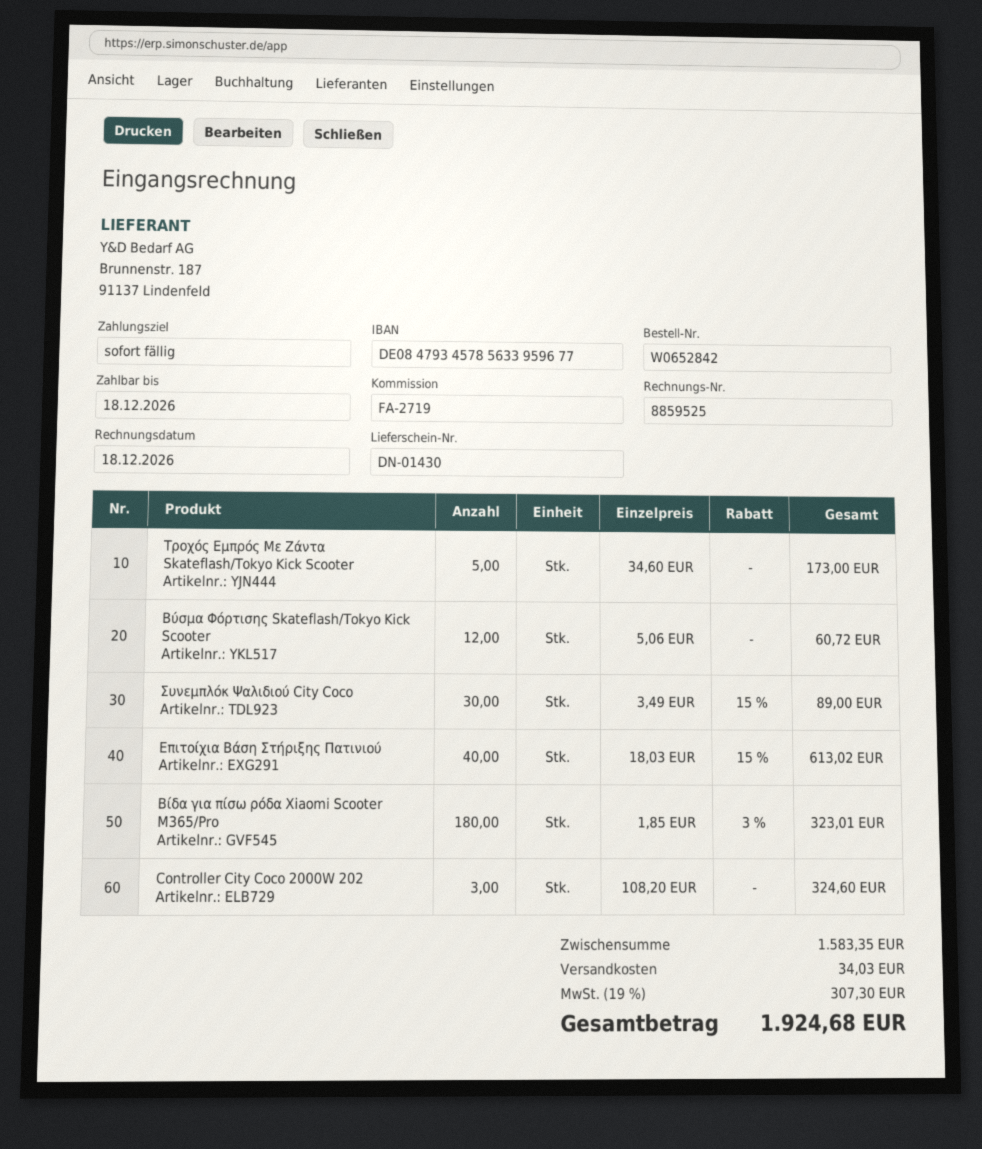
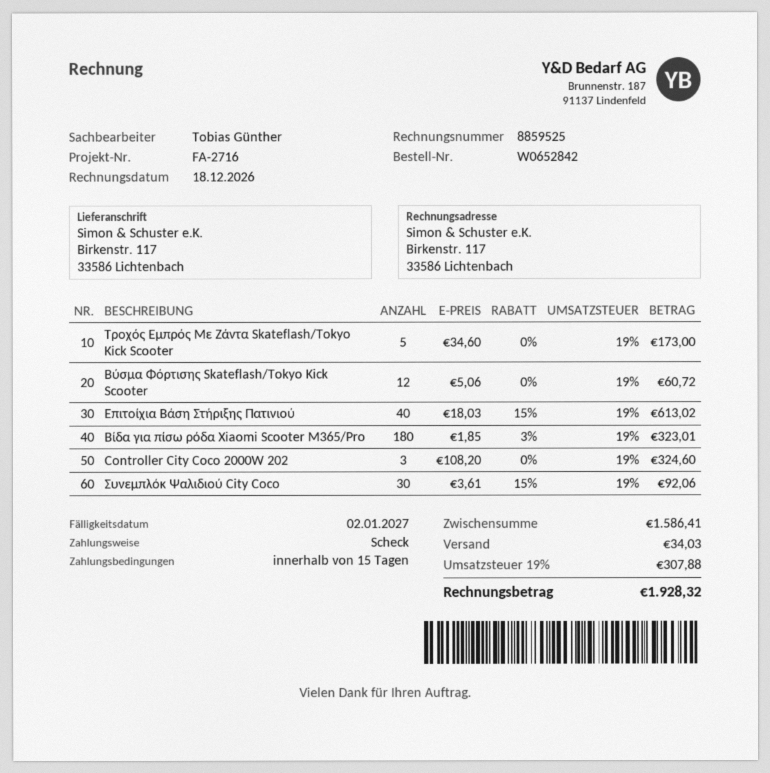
payment terms: on receipt -> 15 days
due date: 2026-12-18 -> 2027-01-02
reference: FA-2719 -> FA-2716
Συνεμπλόκ Ψαλιδιού City Coco: 30 x 3.49 - 15% = 89.00 -> 30 x 3.61 - 15% = 92.06
subtotal: 1583.35 -> 1586.41
tax: 19% = 307.30 -> 19% = 307.88
total: 1924.68 -> 1928.32

